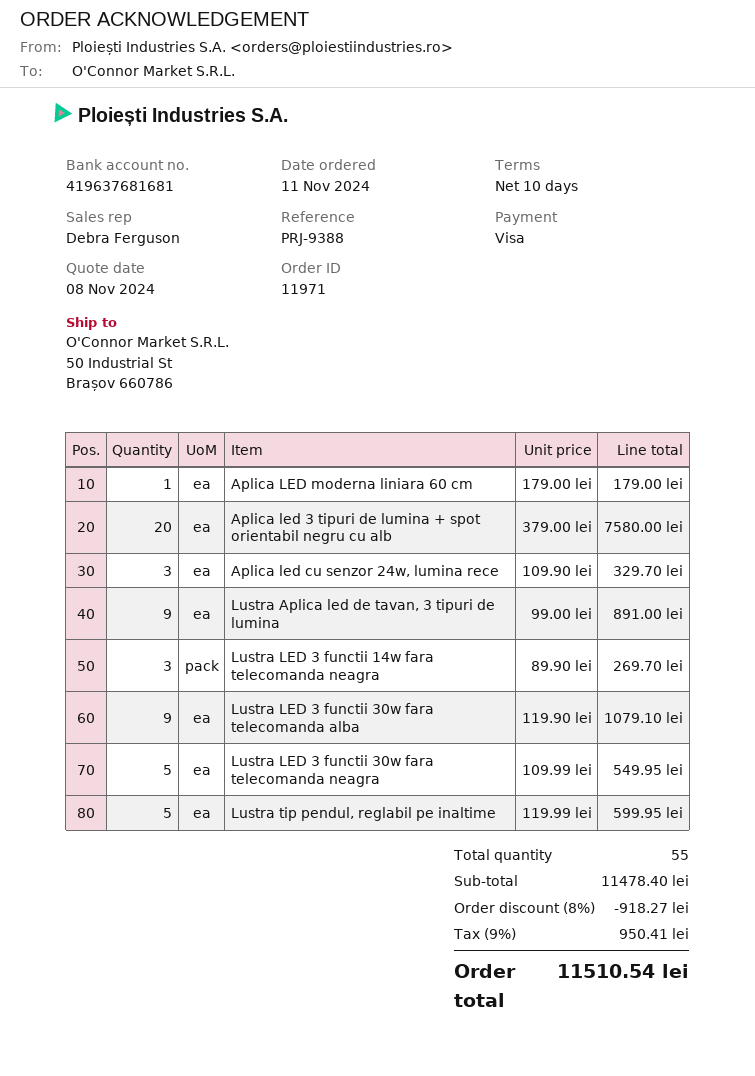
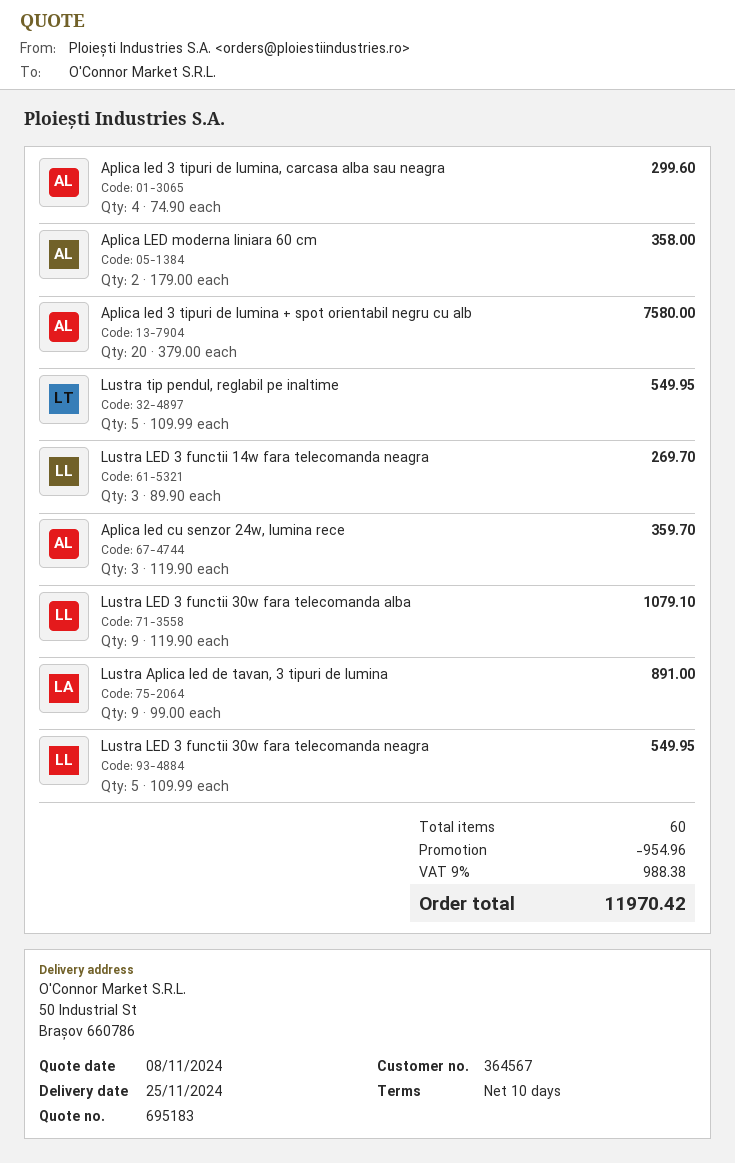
Aplica LED moderna liniara 60 cm: 1 x 179.00 = 179.00 -> 2 x 179.00 = 358.00
Aplica led cu senzor 24w, lumina rece: 3 x 109.90 = 329.70 -> 3 x 119.90 = 359.70
Lustra tip pendul, reglabil pe inaltime: 5 x 119.99 = 599.95 -> 5 x 109.99 = 549.95
Aplica led 3 tipuri de lumina, carcasa alba sau neagra: none -> 4 x 74.90 = 299.60
total quantity: 55 -> 60
discount: 918.27 -> 954.96
tax: 9% = 950.41 -> 9% = 988.38
total: 11510.54 -> 11970.42

